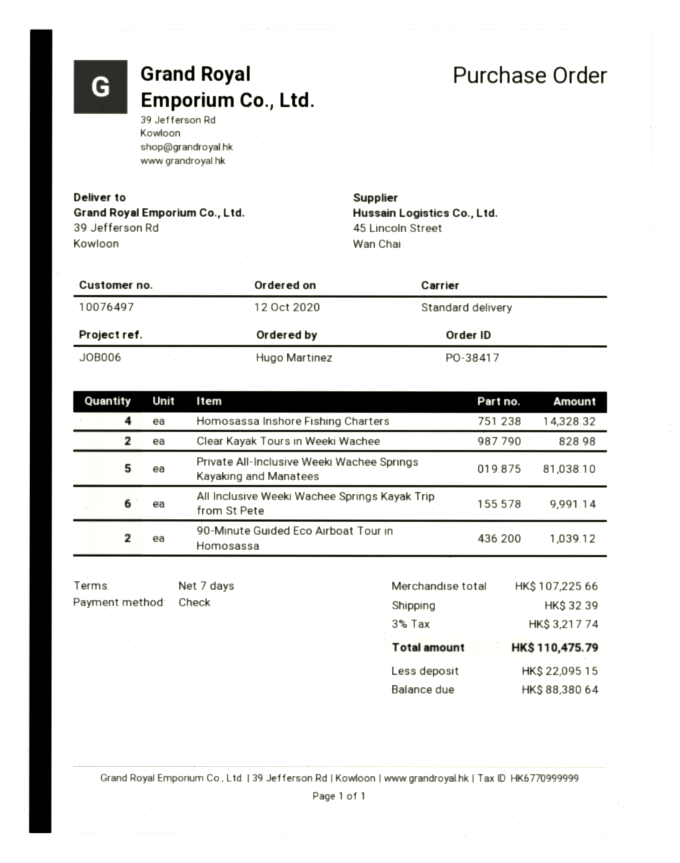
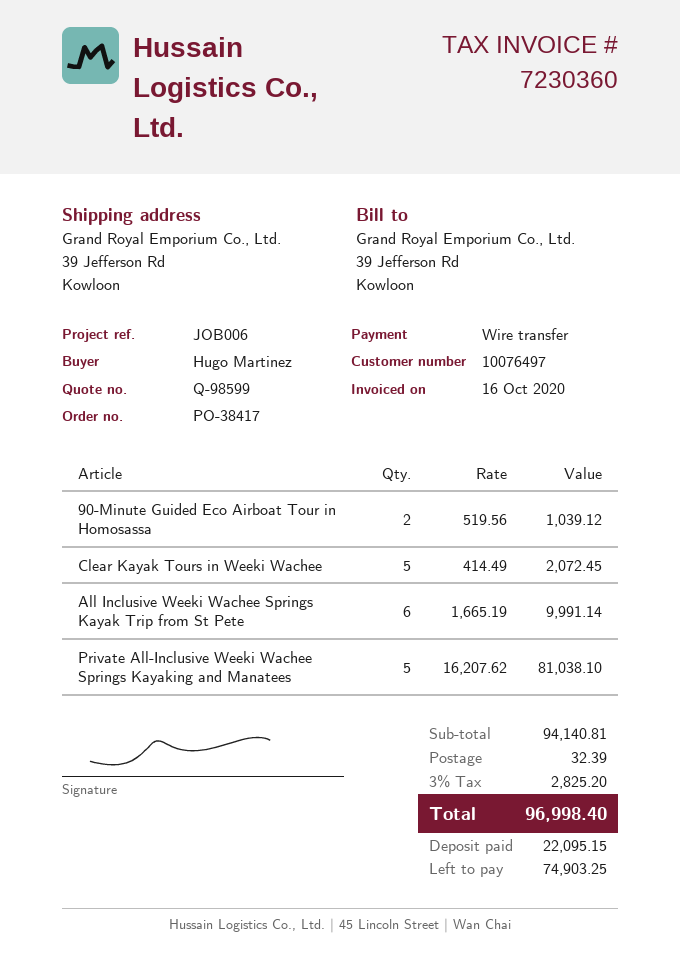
payment method: cheque -> bank transfer
Homosassa Inshore Fishing Charters: 4 for 14328.32 -> none
Clear Kayak Tours in Weeki Wachee: 2 for 828.98 -> 5 for 2072.45
subtotal: 107225.66 -> 94140.81
tax: 3% = 3217.74 -> 3% = 2825.20
total: 110475.79 -> 96998.40
balance: 88380.64 -> 74903.25

